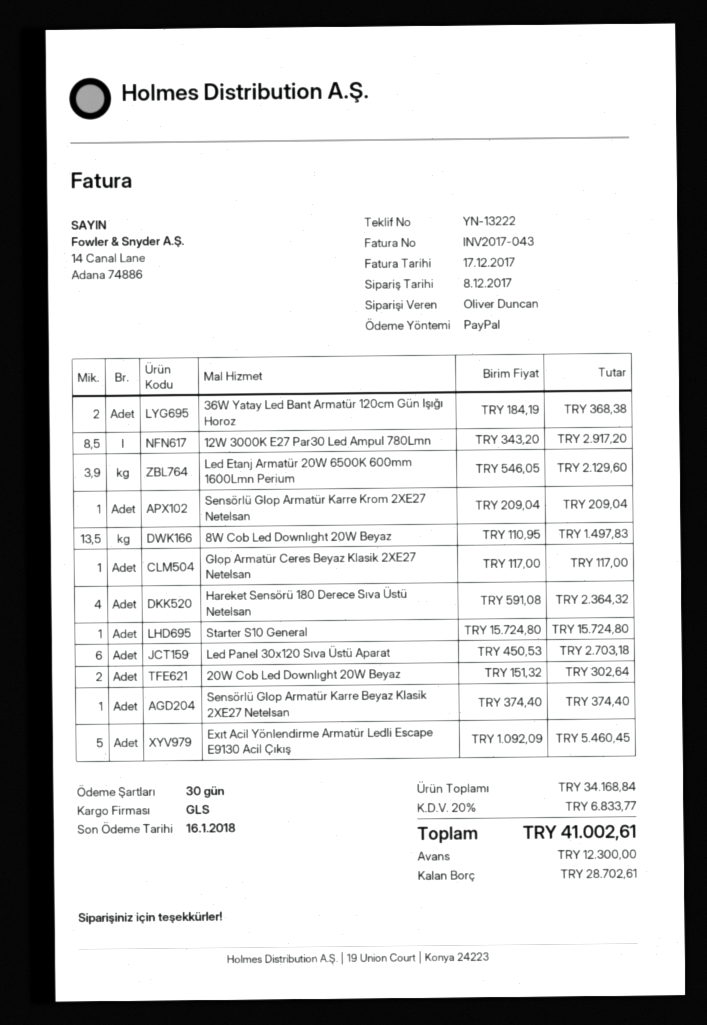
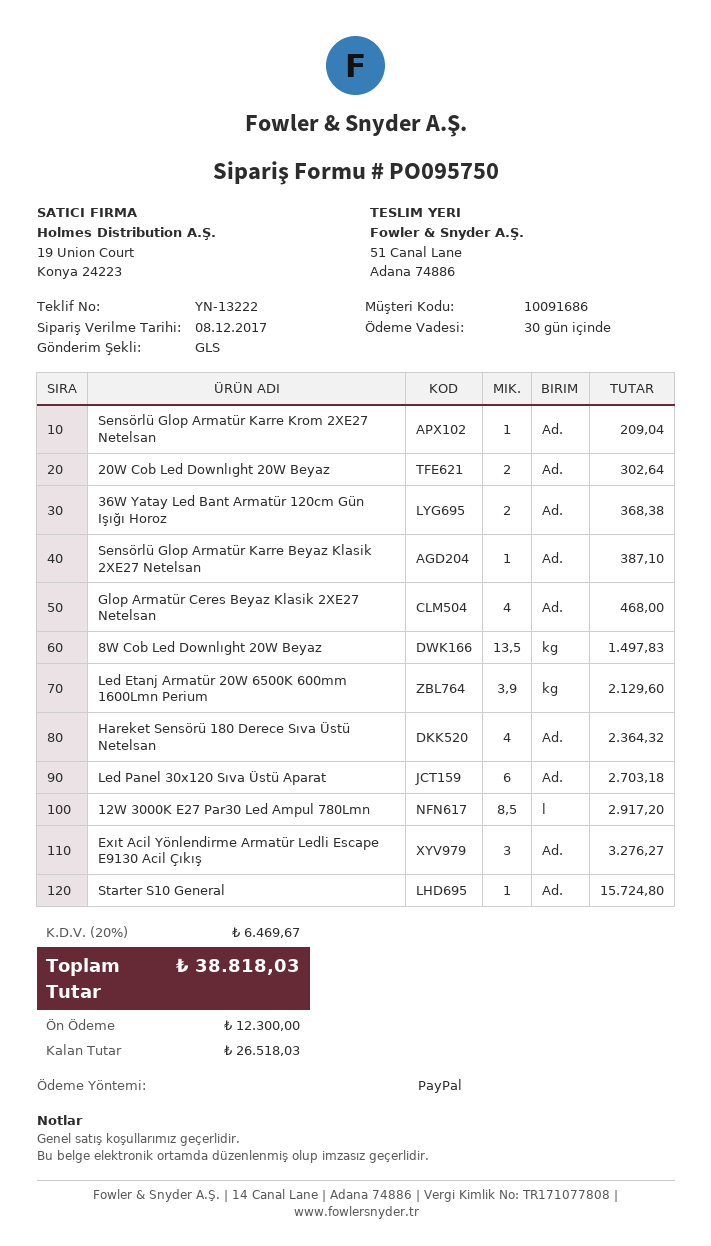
Glop Armatür Ceres Beyaz Klasik 2XE27 Netelsan: 1 for 117.00 -> 4 for 468.00
Sensörlü Glop Armatür Karre Beyaz Klasik 2XE27 Netelsan: 1 for 374.40 -> 1 for 387.10
Exıt Acil Yönlendirme Armatür Ledli Escape E9130 Acil Çıkış: 5 for 5460.45 -> 3 for 3276.27
tax: 20% = 6833.77 -> 20% = 6469.67
total: 41002.61 -> 38818.03
balance: 28702.61 -> 26518.03

